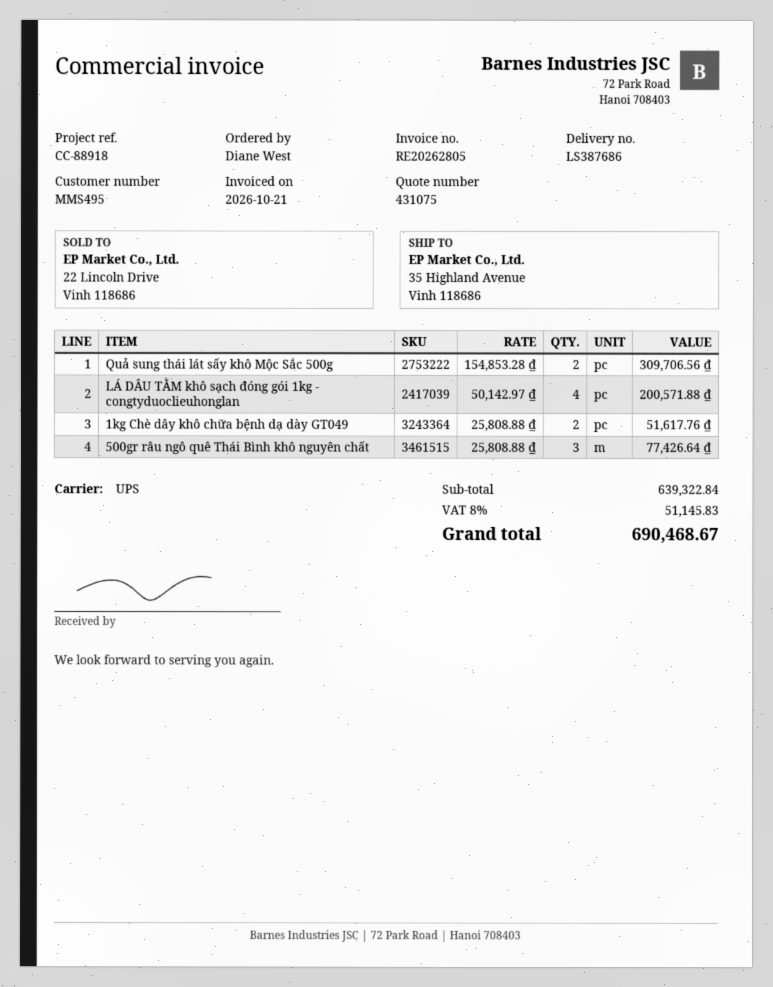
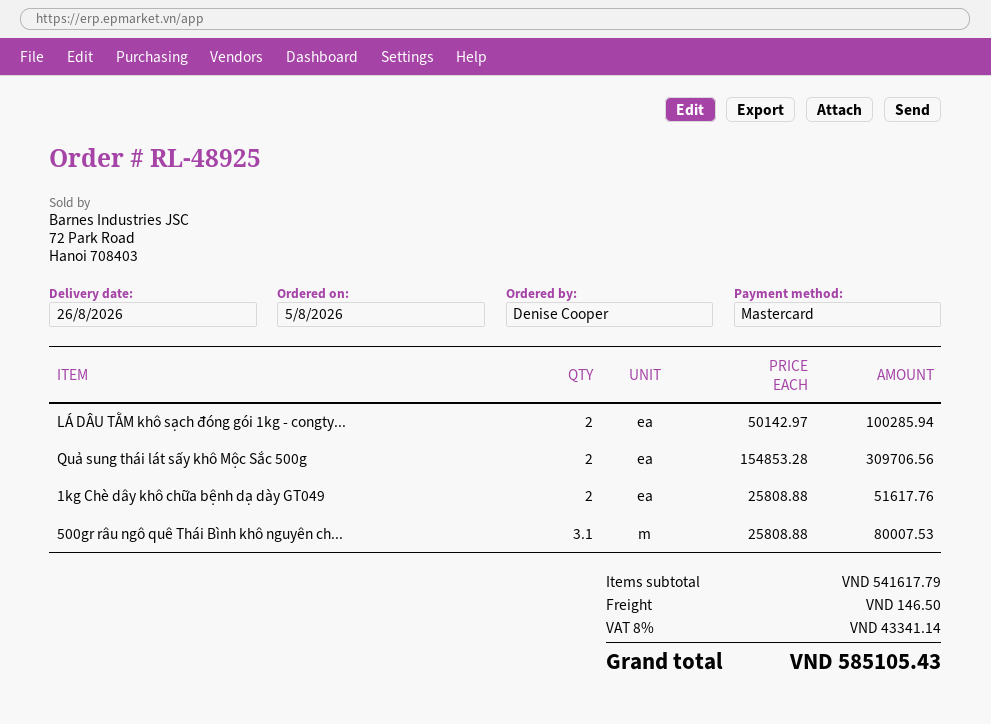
ordered by: Diane West -> Denise Cooper
LÁ DÂU TẰM khô sạch đóng gói 1kg - congtyduoclieuhonglan: 4 x 50142.97 = 200571.88 -> 2 x 50142.97 = 100285.94
500gr râu ngô quê Thái Bình khô nguyên chất: 3 x 25808.88 = 77426.64 -> 3.1 x 25808.88 = 80007.53
subtotal: 639322.84 -> 541617.79
shipping: none -> 146.50
tax: 8% = 51145.83 -> 8% = 43341.14
total: 690468.67 -> 585105.43

